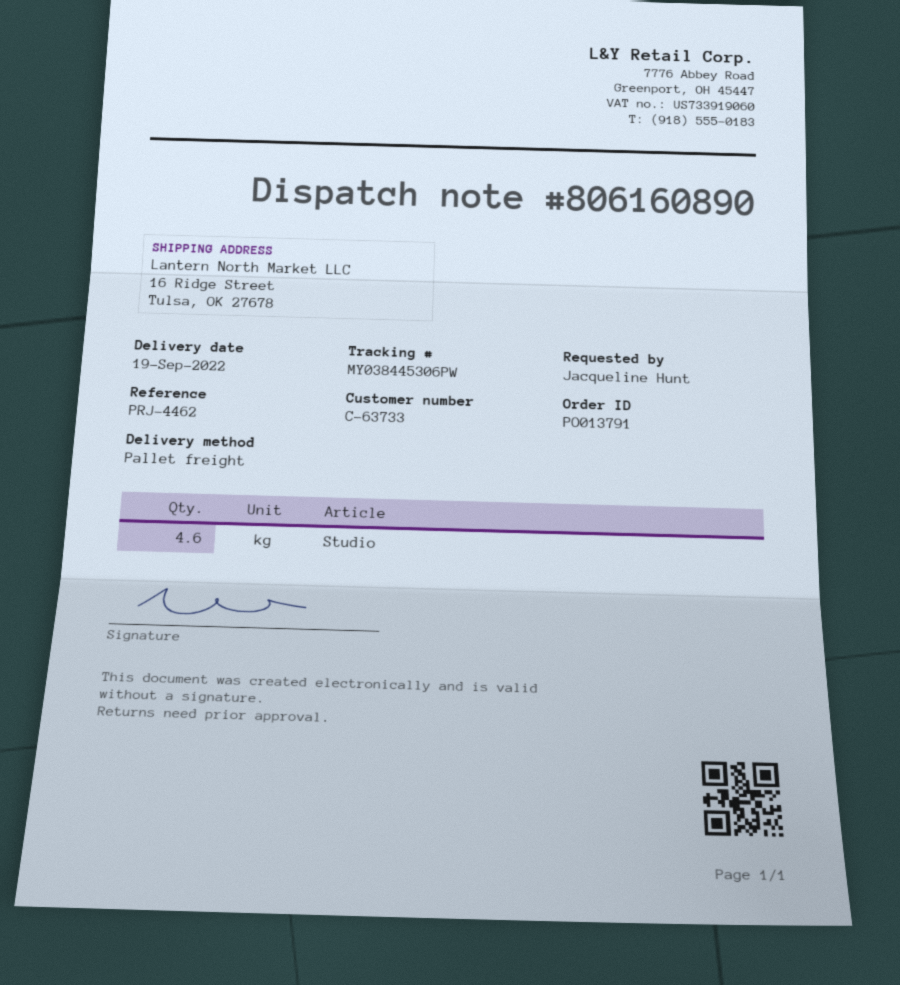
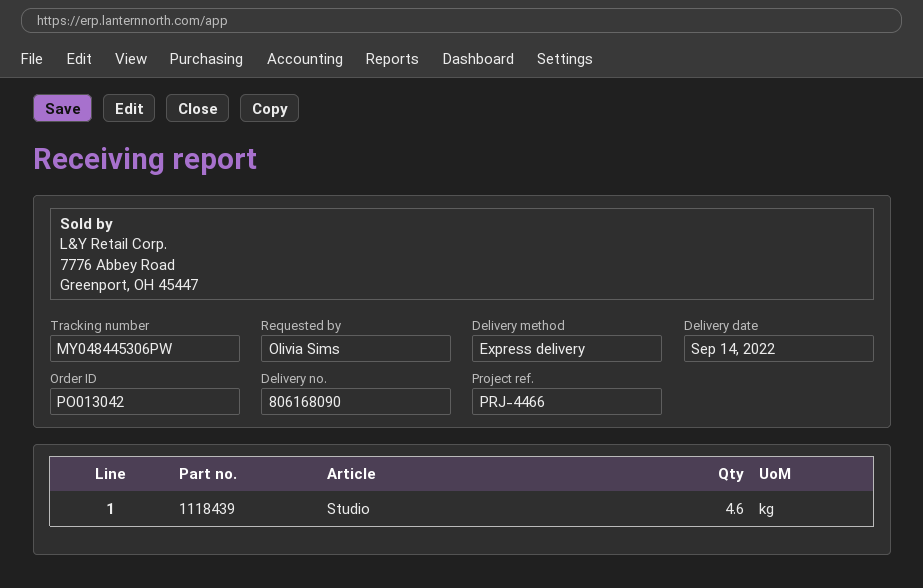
order number: PO013791 -> PO013042
delivery note number: 806160890 -> 806168090
delivery date: 2022-09-19 -> 2022-09-14
reference: PRJ-4462 -> PRJ-4466
ordered by: Jacqueline Hunt -> Olivia Sims
shipping method: pallet freight -> express
tracking number: MY038445306PW -> MY048445306PW

